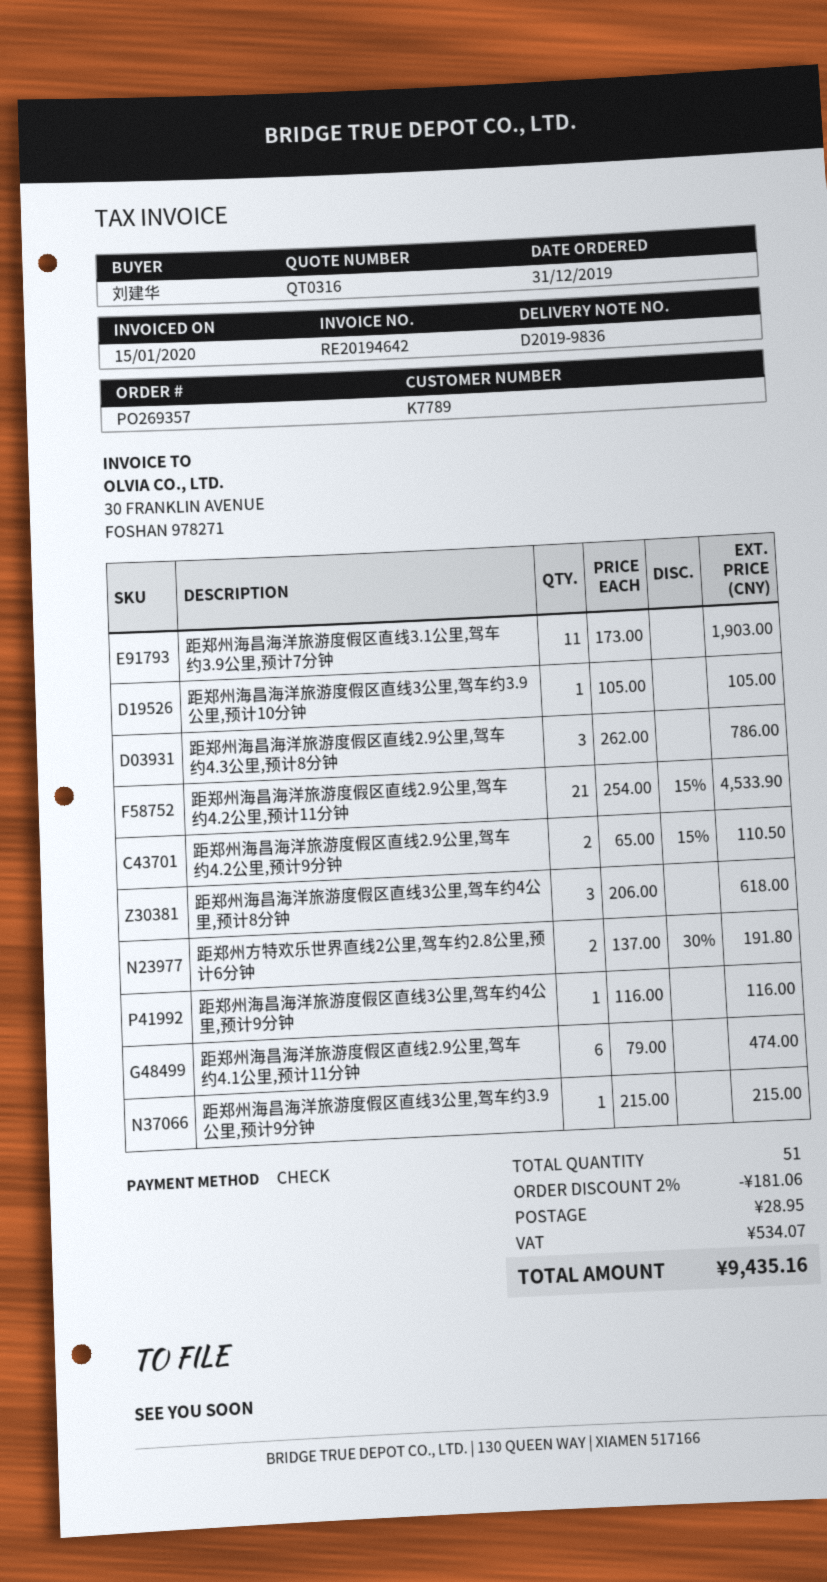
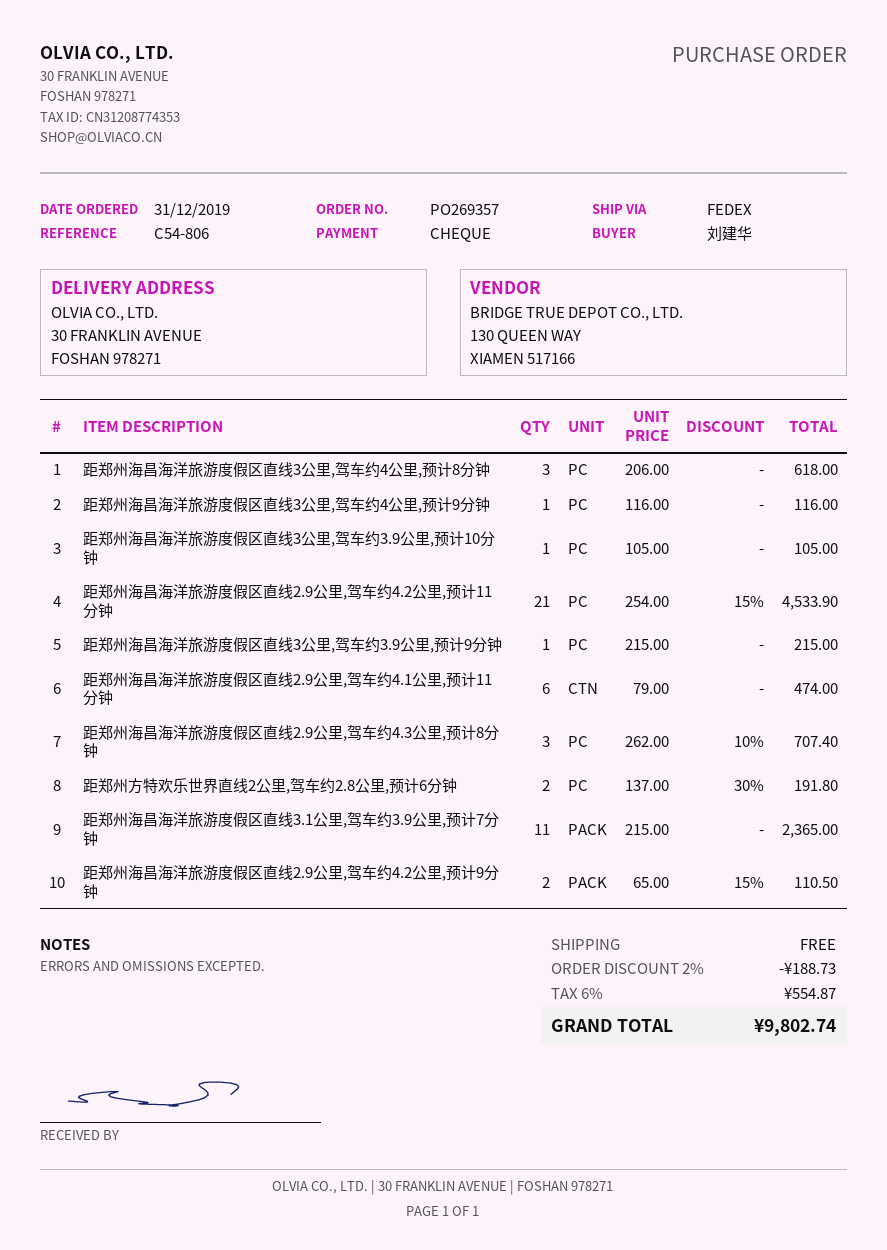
距郑州海昌海洋旅游度假区直线3.1公里,驾车约3.9公里,预计7分钟: 11 x 173.00 = 1903.00 -> 11 x 215.00 = 2365.00
距郑州海昌海洋旅游度假区直线2.9公里,驾车约4.3公里,预计8分钟: 3 x 262.00 = 786.00 -> 3 x 262.00 - 10% = 707.40
discount: 2% = 181.06 -> 2% = 188.73
shipping: 28.95 -> 0.00
tax: 534.07 -> 554.87
total: 9435.16 -> 9802.74

